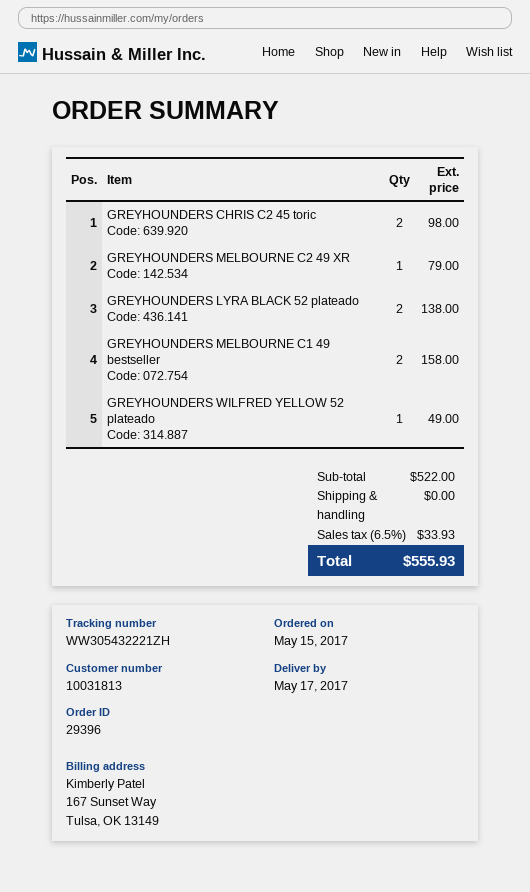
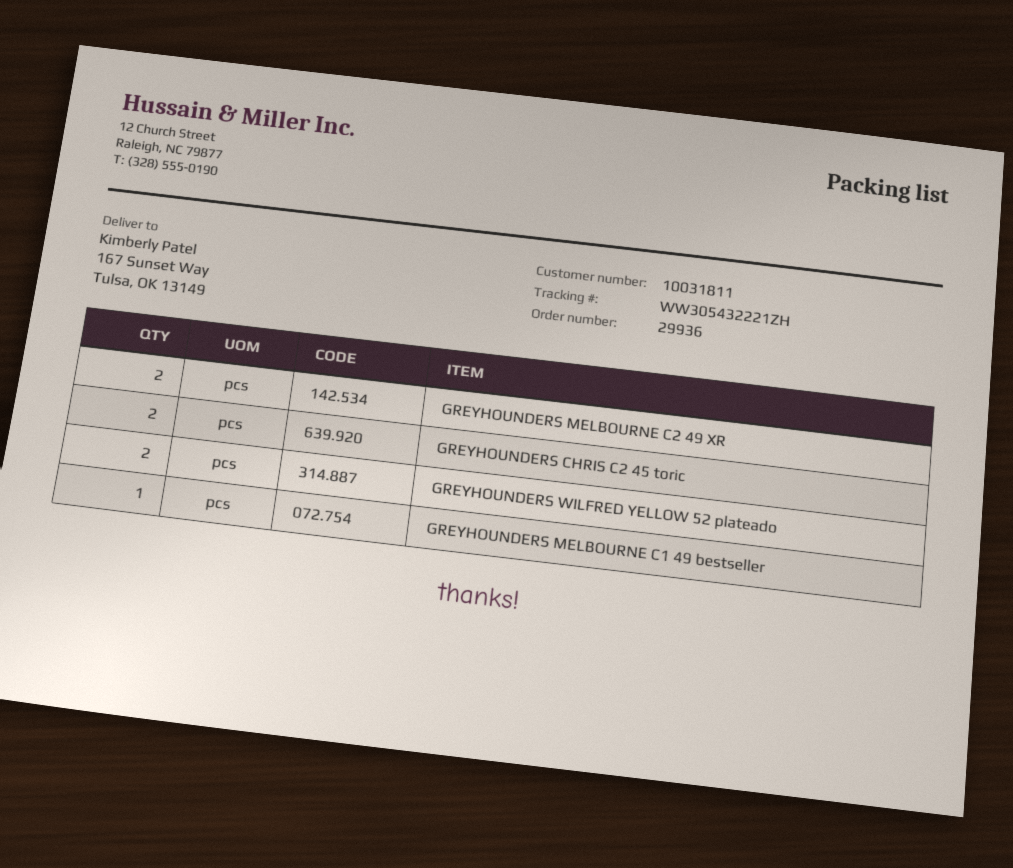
order number: 29396 -> 29936
customer number: 10031813 -> 10031811
GREYHOUNDERS MELBOURNE C2 49 XR: 1 -> 2
GREYHOUNDERS LYRA BLACK 52 plateado: 2 -> none
GREYHOUNDERS MELBOURNE C1 49 bestseller: 2 -> 1
GREYHOUNDERS WILFRED YELLOW 52 plateado: 1 -> 2

